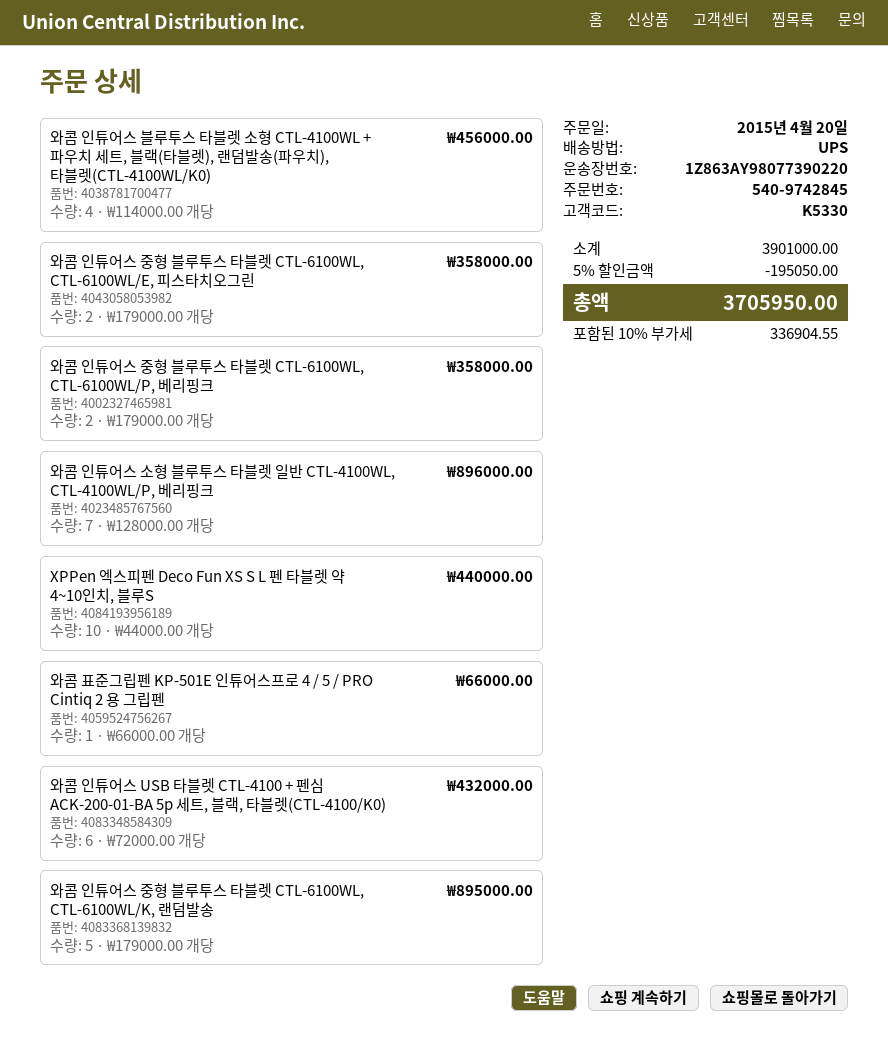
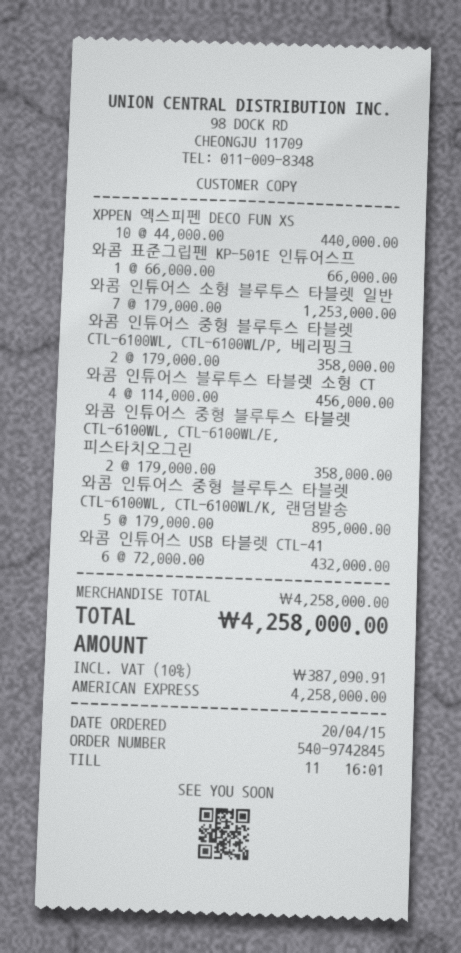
와콤 인튜어스 소형 블루투스 타블렛 일반 CTL-4100WL, CTL-4100WL/P, 베리핑크: 7 x 128000.00 = 896000.00 -> 7 x 179000.00 = 1253000.00
subtotal: 3901000.00 -> 4258000.00
discount: 5% = 195050.00 -> none
tax: 10% = 336904.55 -> 10% = 387090.91
total: 3705950.00 -> 4258000.00

